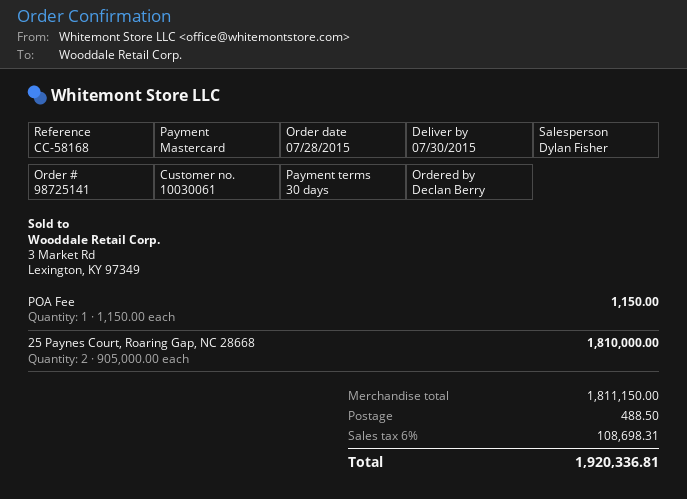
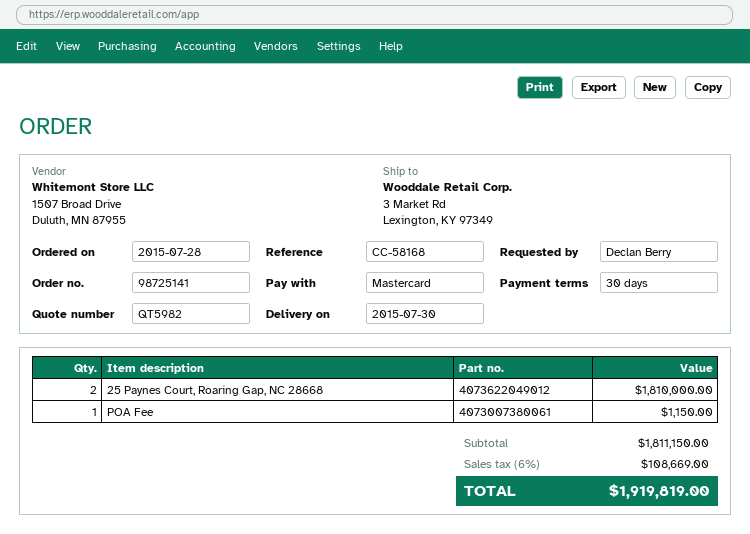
shipping: 488.50 -> none
tax: 6% = 108698.31 -> 6% = 108669.00
total: 1920336.81 -> 1919819.00

